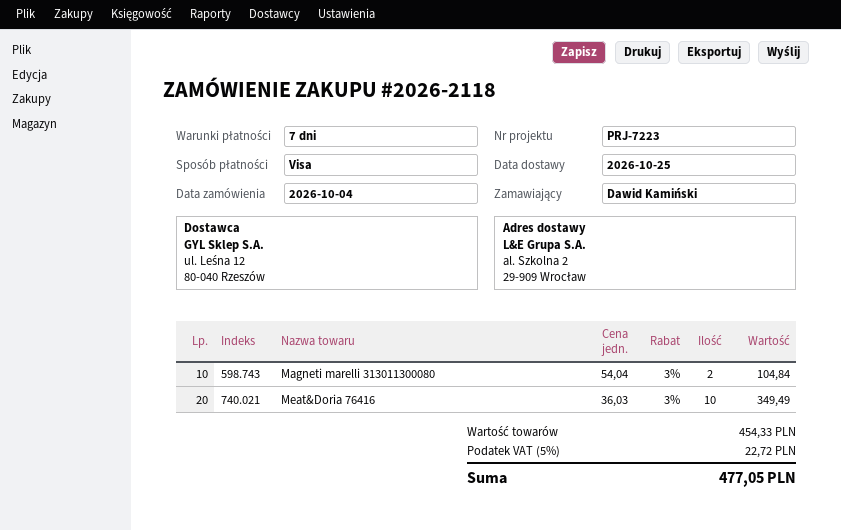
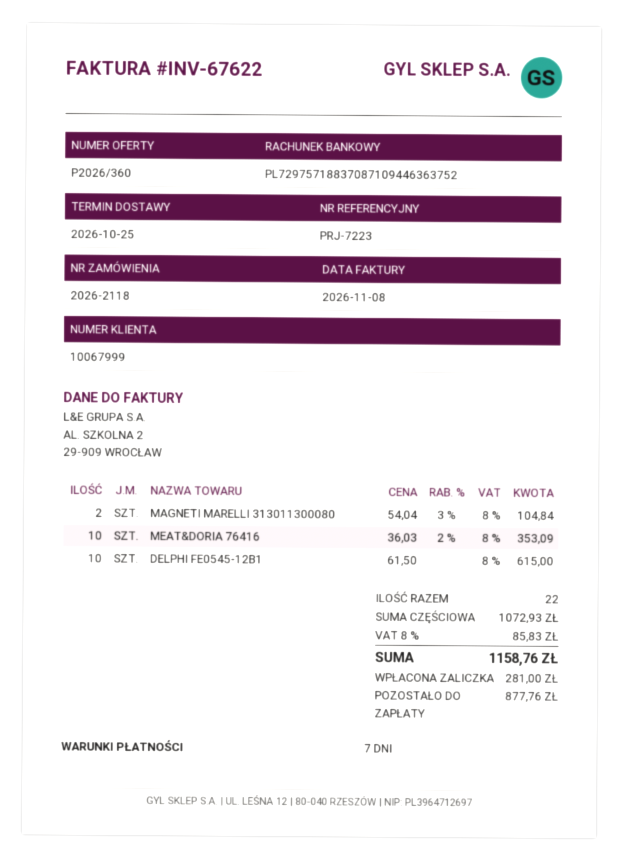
Meat&Doria 76416: 10 x 36.03 - 3% = 349.49 -> 10 x 36.03 - 2% = 353.09
DELPHI FE0545-12B1: none -> 10 x 61.50 = 615.00
subtotal: 454.33 -> 1072.93
tax: 5% = 22.72 -> 8% = 85.83
total: 477.05 -> 1158.76

